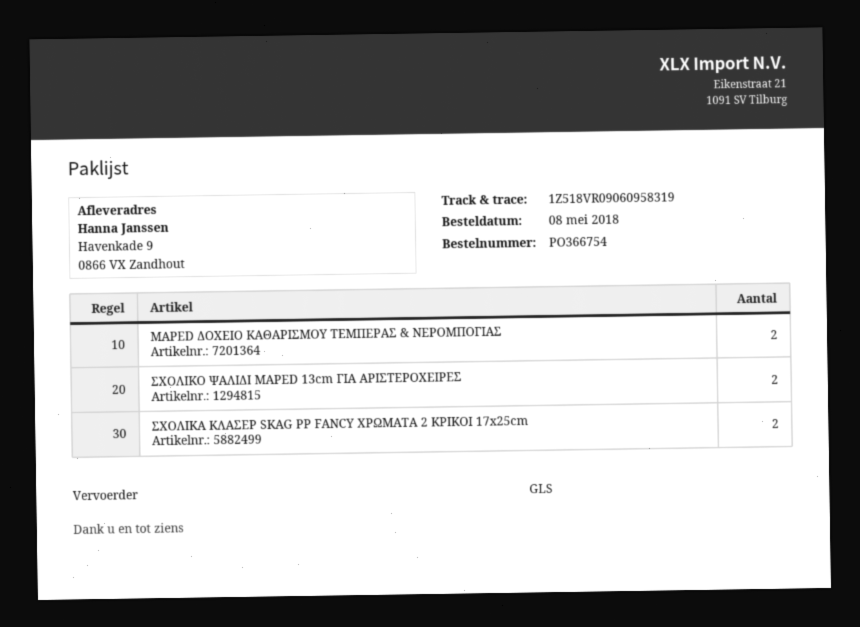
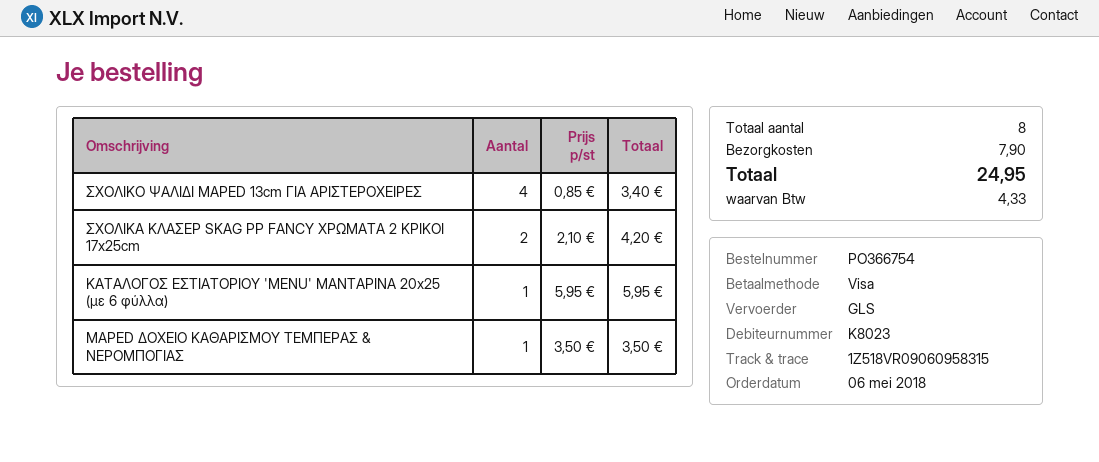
order date: 2018-05-08 -> 2018-05-06
tracking number: 1Z518VR09060958319 -> 1Z518VR09060958315
MAPED ΔΟΧΕΙΟ ΚΑΘΑΡΙΣΜΟΥ ΤΕΜΠΕΡΑΣ & ΝΕΡΟΜΠΟΓΙΑΣ: 2 -> 1
ΣΧΟΛΙΚΟ ΨΑΛΙΔΙ MAPED 13cm ΓΙΑ ΑΡΙΣΤΕΡΟΧΕΙΡΕΣ: 2 -> 4
ΚΑΤΑΛΟΓΟΣ ΕΣΤΙΑΤΟΡΙΟΥ 'ΜΕΝU' ΜΑΝΤΑΡΙΝΑ 20x25 (με 6 φύλλα): none -> 1

